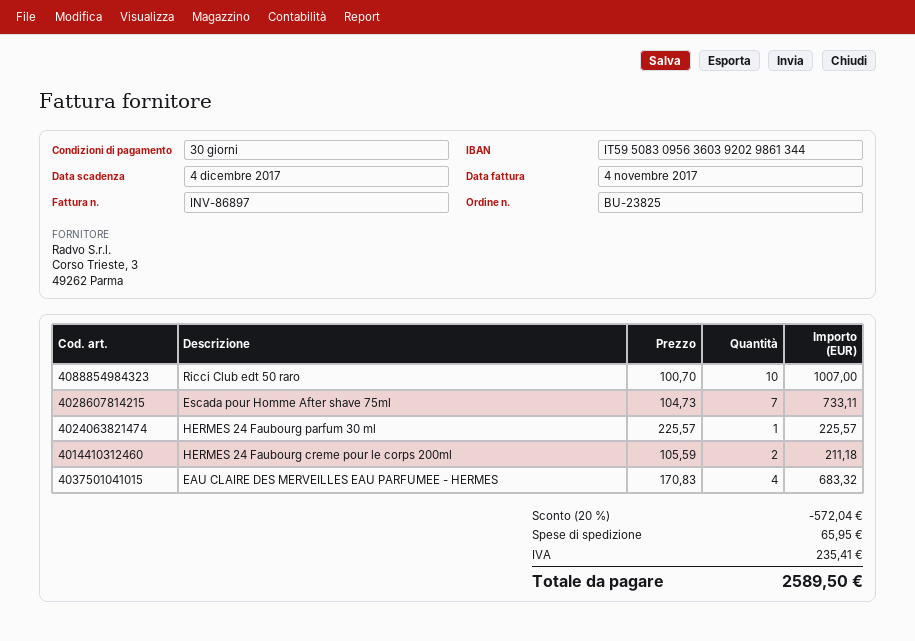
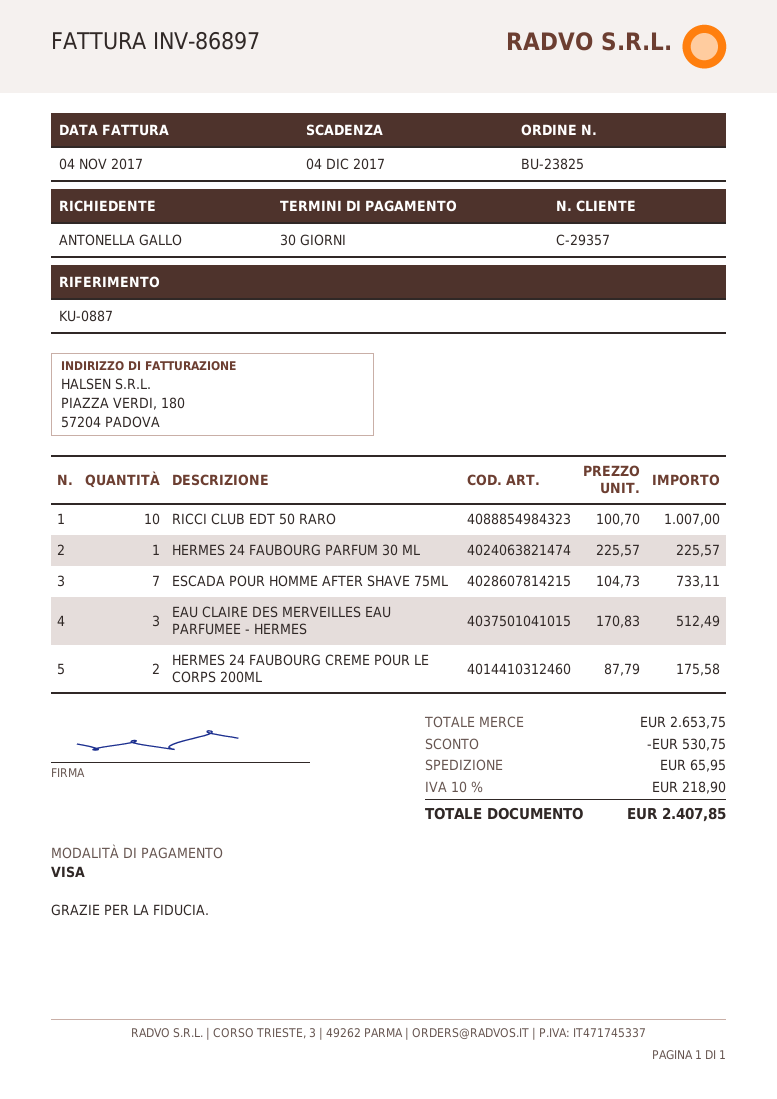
HERMES 24 Faubourg creme pour le corps 200ml: 2 x 105.59 = 211.18 -> 2 x 87.79 = 175.58
EAU CLAIRE DES MERVEILLES EAU PARFUMEE - HERMES: 4 x 170.83 = 683.32 -> 3 x 170.83 = 512.49
discount: 572.04 -> 530.75
tax: 235.41 -> 218.90
total: 2589.50 -> 2407.85

